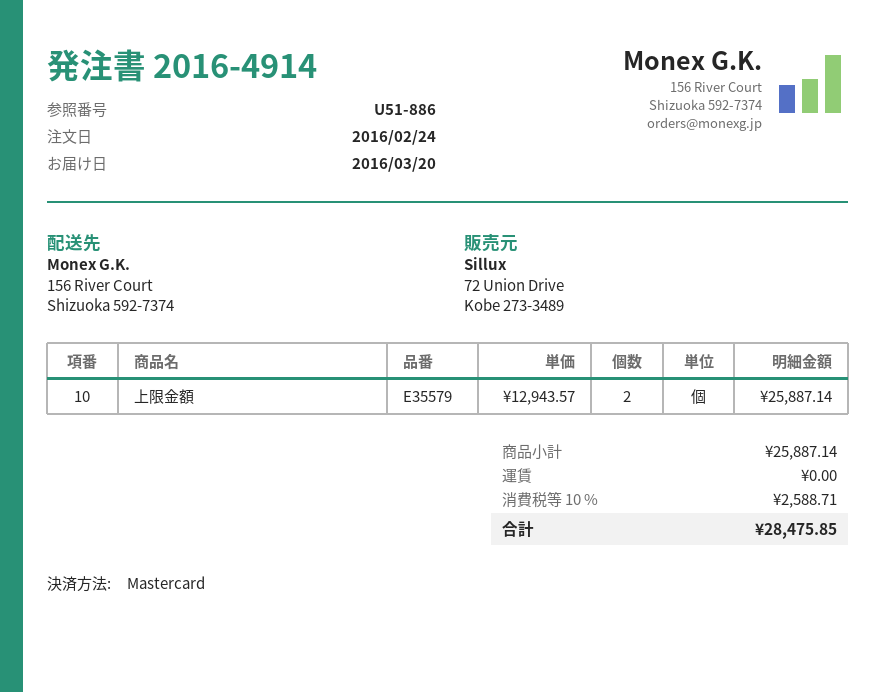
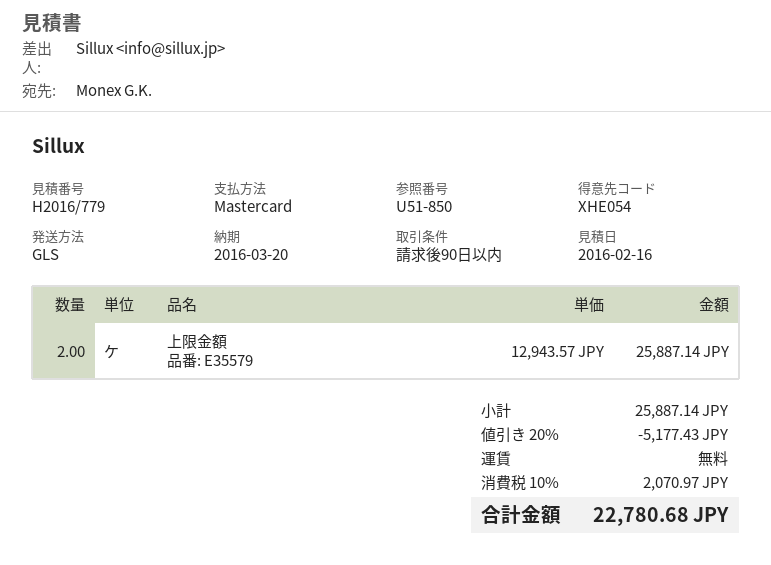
reference: U51-886 -> U51-850
discount: none -> 20% = 5177.43
tax: 10% = 2588.71 -> 10% = 2070.97
total: 28475.85 -> 22780.68

